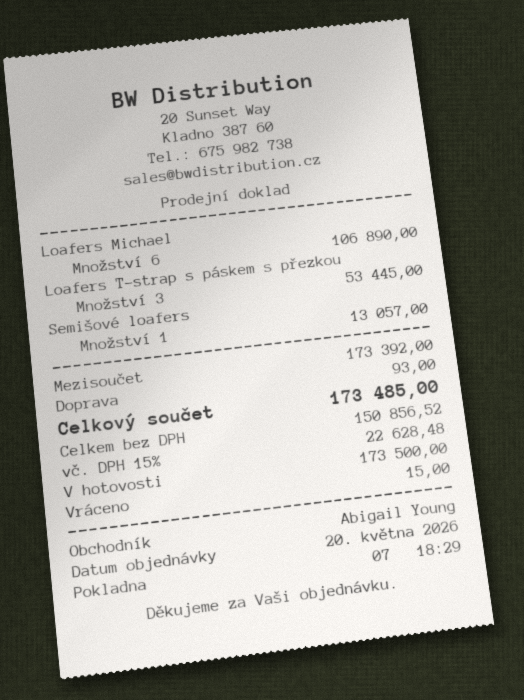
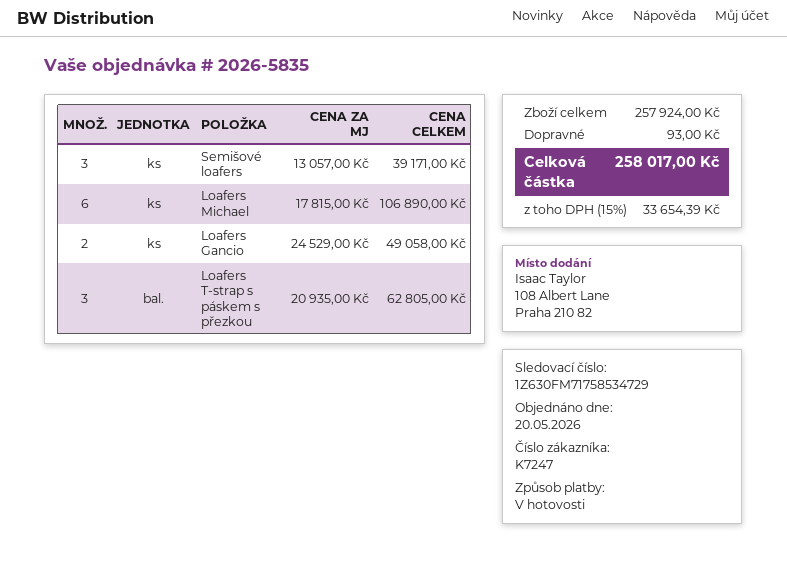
Loafers T-strap s páskem s přezkou: 3 for 53445.00 -> 3 for 62805.00
Semišové loafers: 1 for 13057.00 -> 3 for 39171.00
Loafers Gancio: none -> 2 for 49058.00
subtotal: 173392.00 -> 257924.00
tax: 15% = 22628.48 -> 15% = 33654.39
total: 173485.00 -> 258017.00

